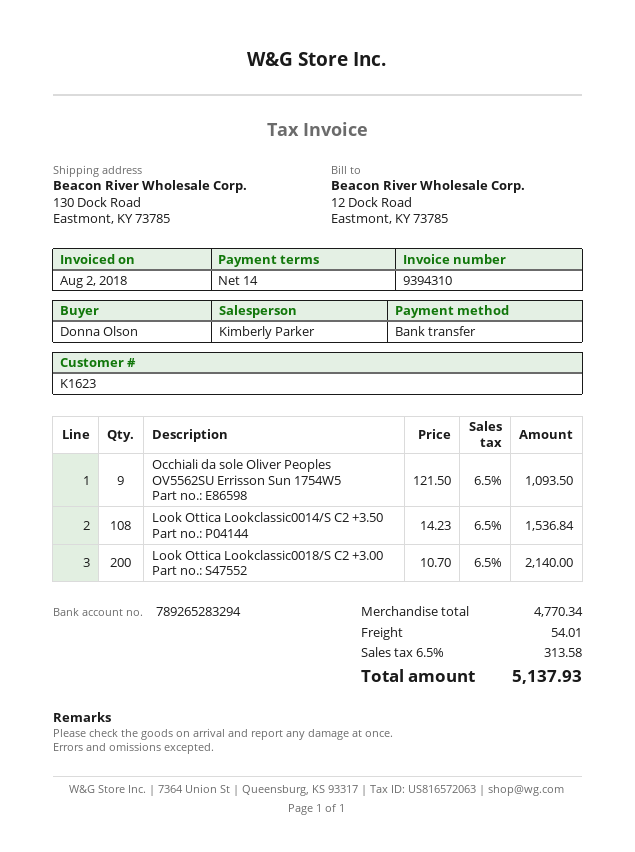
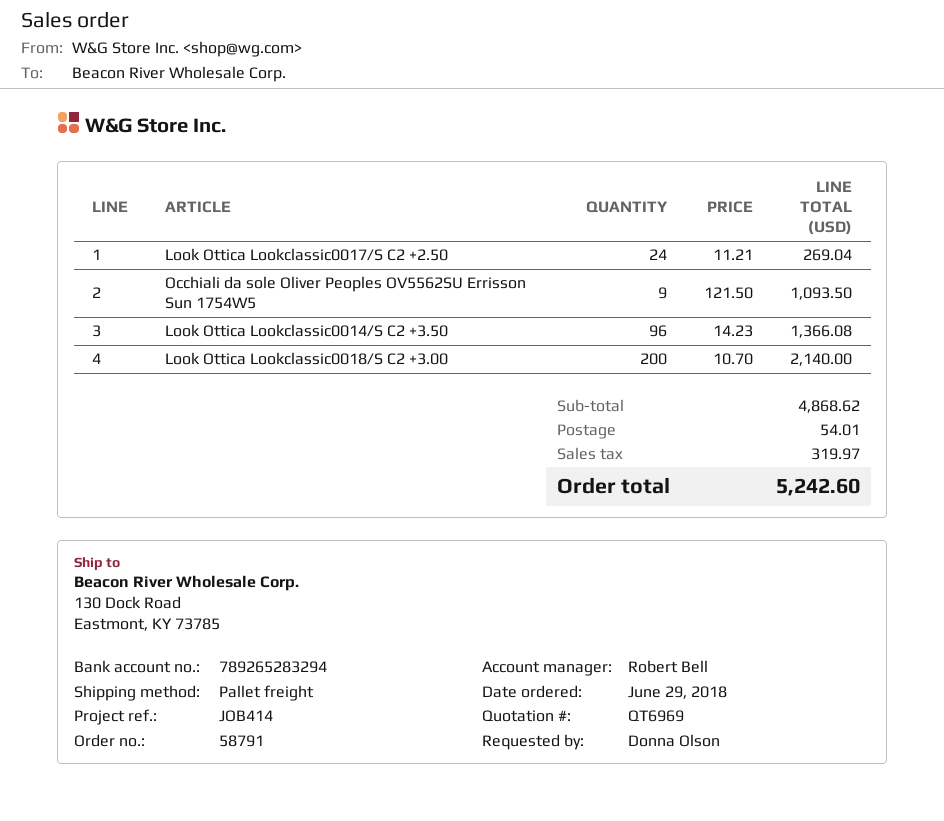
sales rep: Kimberly Parker -> Robert Bell
Look Ottica Lookclassic0014/S C2 +3.50: 108 x 14.23 = 1536.84 -> 96 x 14.23 = 1366.08
Look Ottica Lookclassic0017/S C2 +2.50: none -> 24 x 11.21 = 269.04
subtotal: 4770.34 -> 4868.62
tax: 313.58 -> 319.97
total: 5137.93 -> 5242.60

